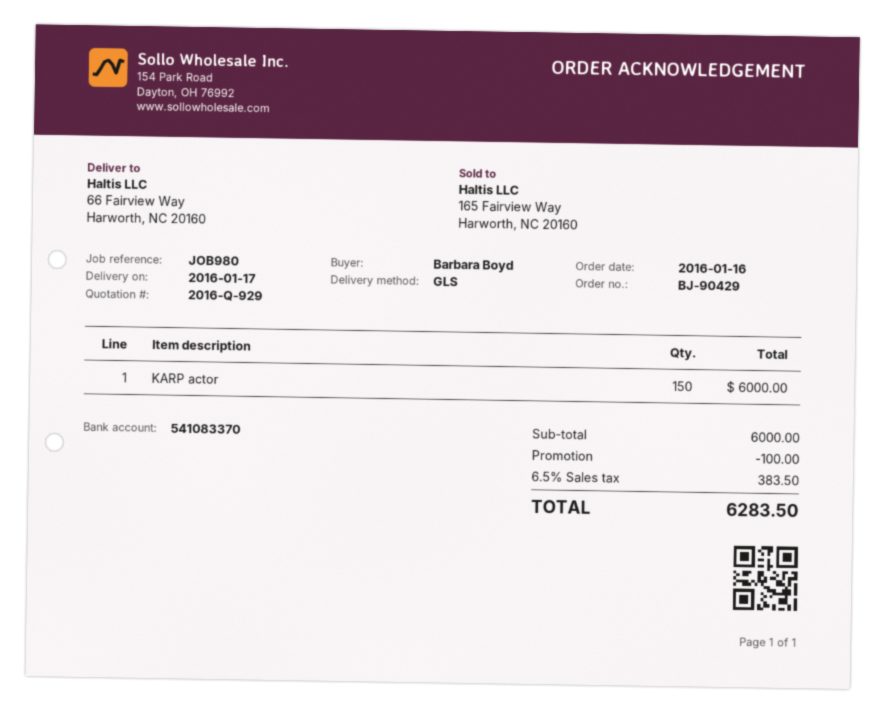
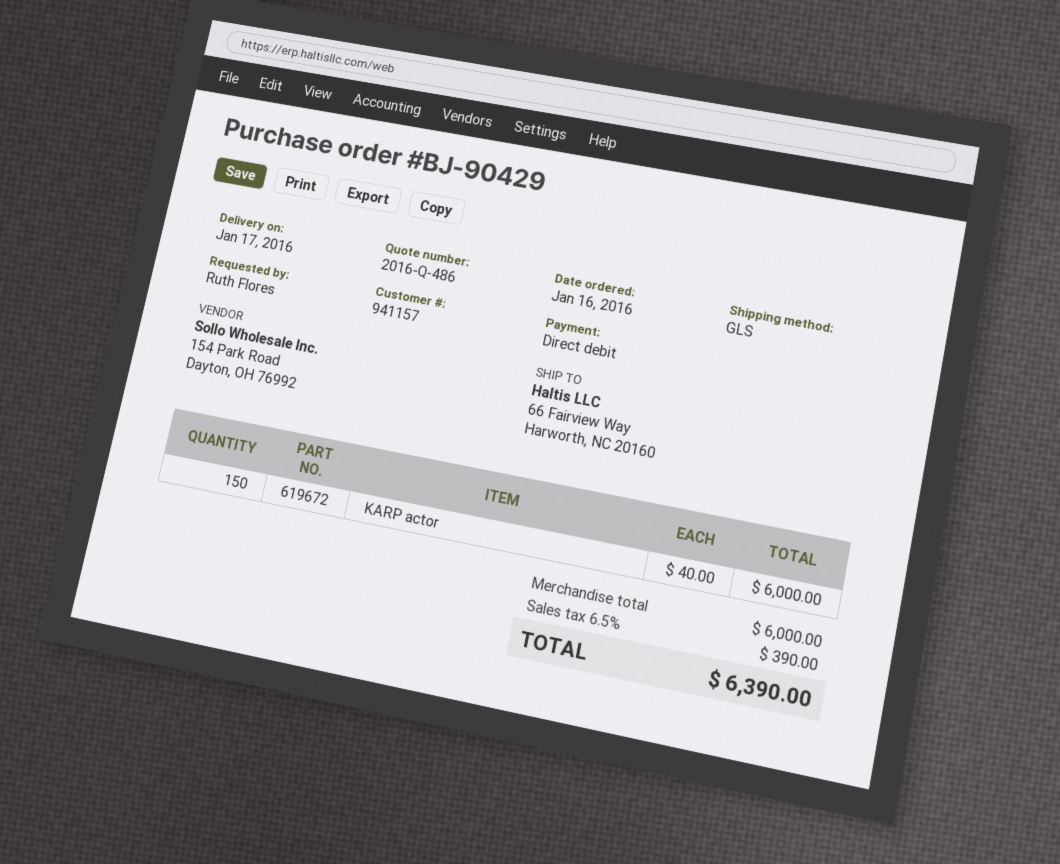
quote number: 2016-Q-929 -> 2016-Q-486
ordered by: Barbara Boyd -> Ruth Flores
discount: 100.00 -> none
tax: 6.5% = 383.50 -> 6.5% = 390.00
total: 6283.50 -> 6390.00

